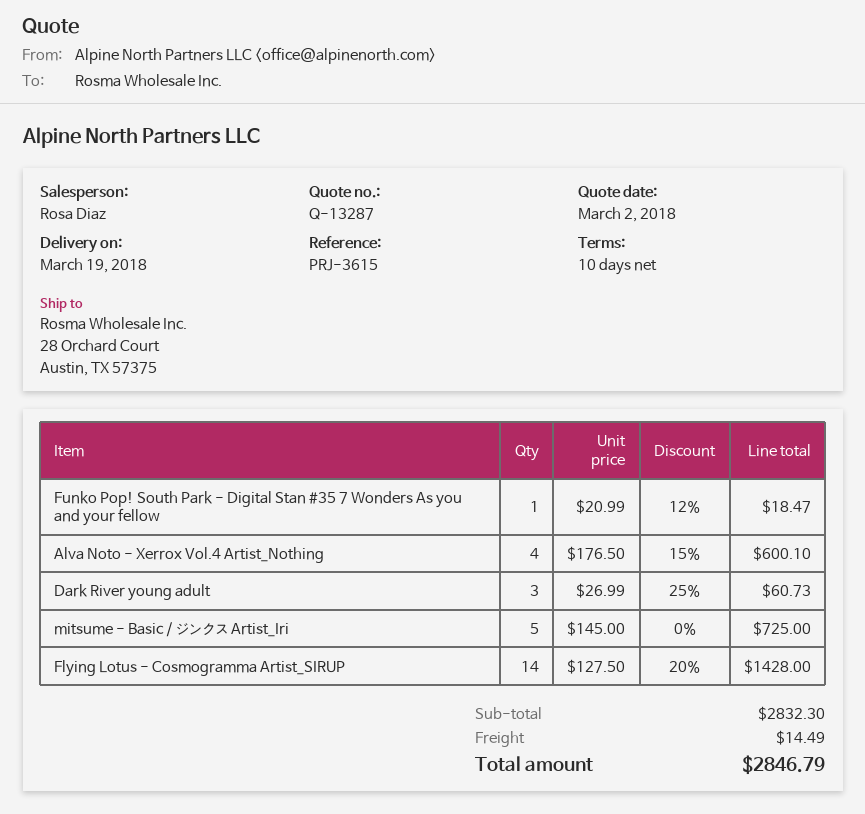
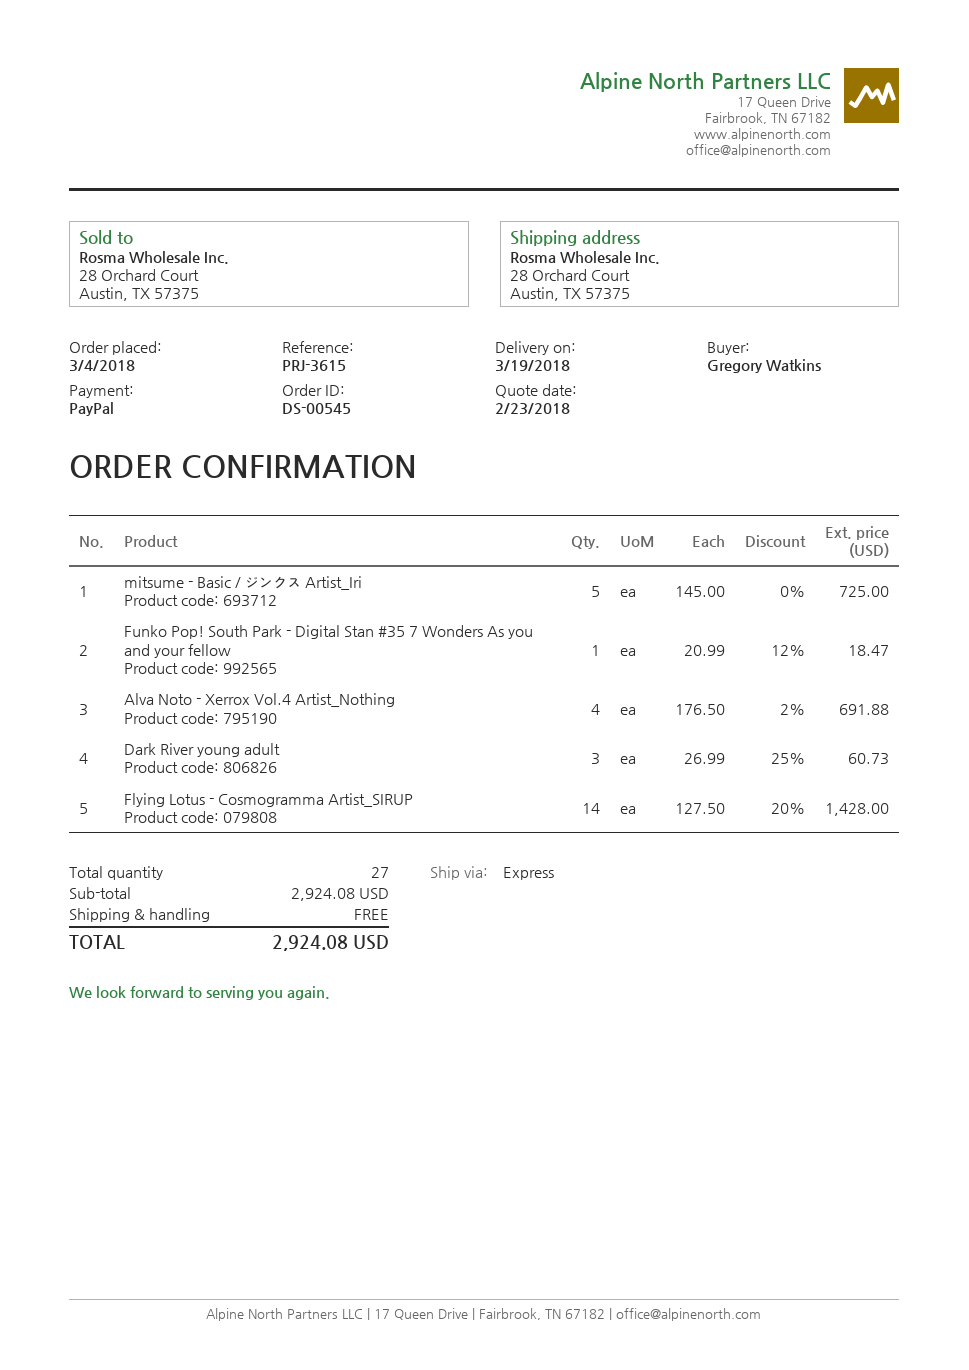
quote date: 2018-03-02 -> 2018-02-23
Alva Noto - Xerrox Vol.4 Artist_Nothing: 4 x 176.50 - 15% = 600.10 -> 4 x 176.50 - 2% = 691.88
subtotal: 2832.30 -> 2924.08
shipping: 14.49 -> 0.00
total: 2846.79 -> 2924.08

